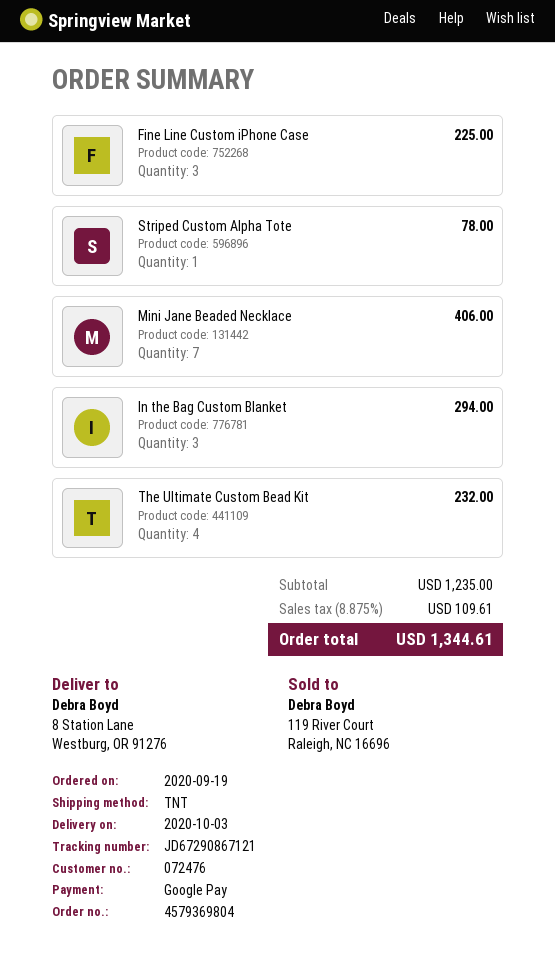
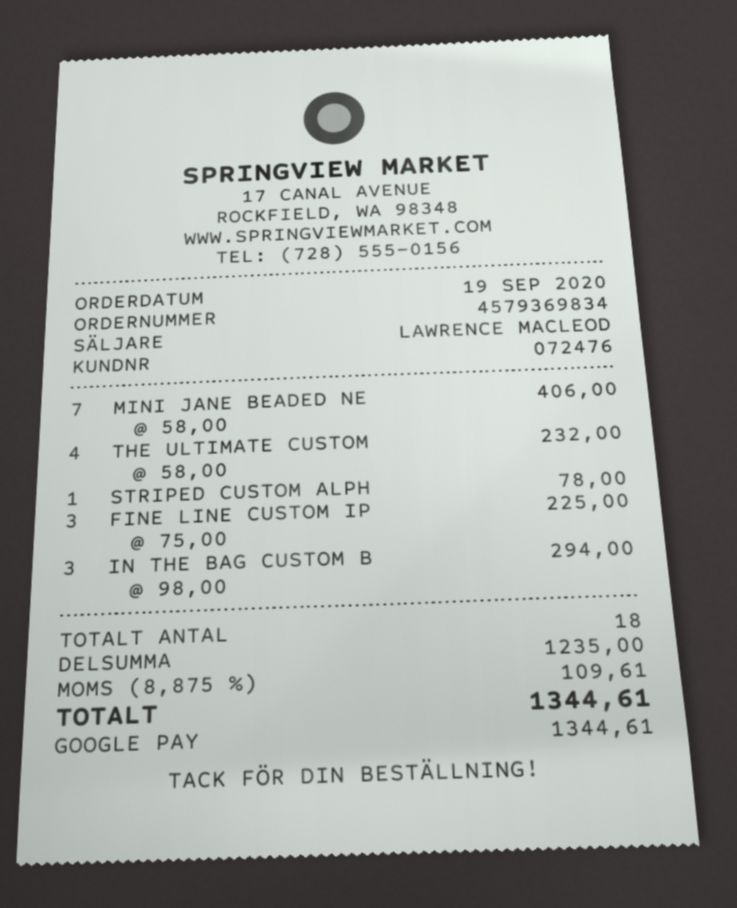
order number: 4579369804 -> 4579369834

